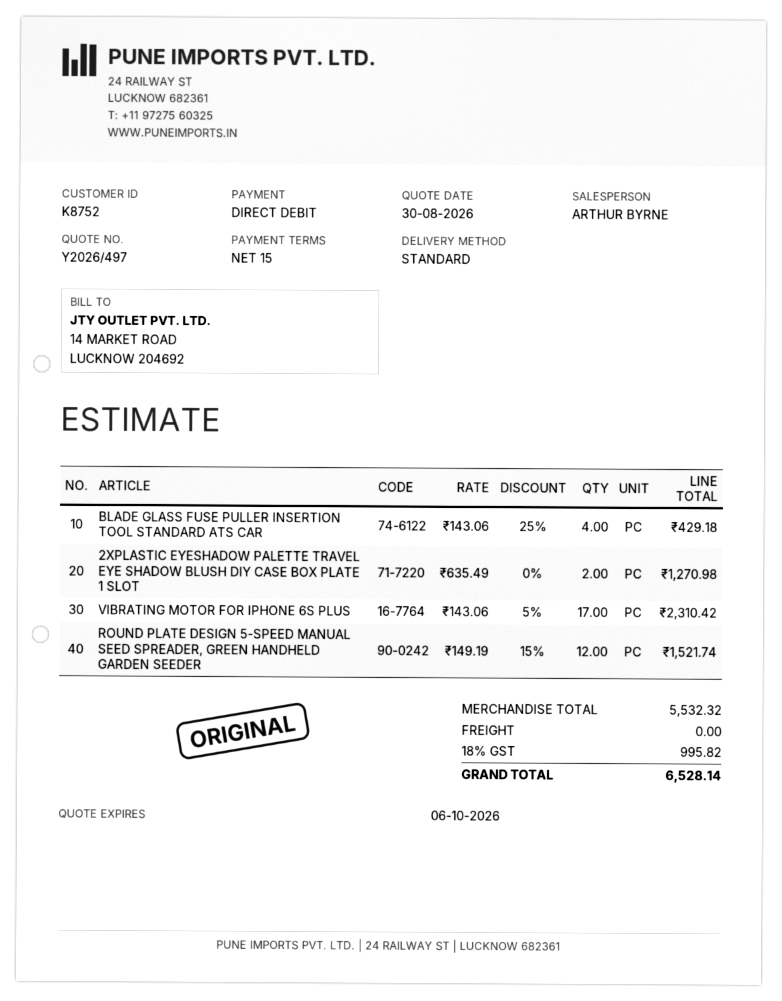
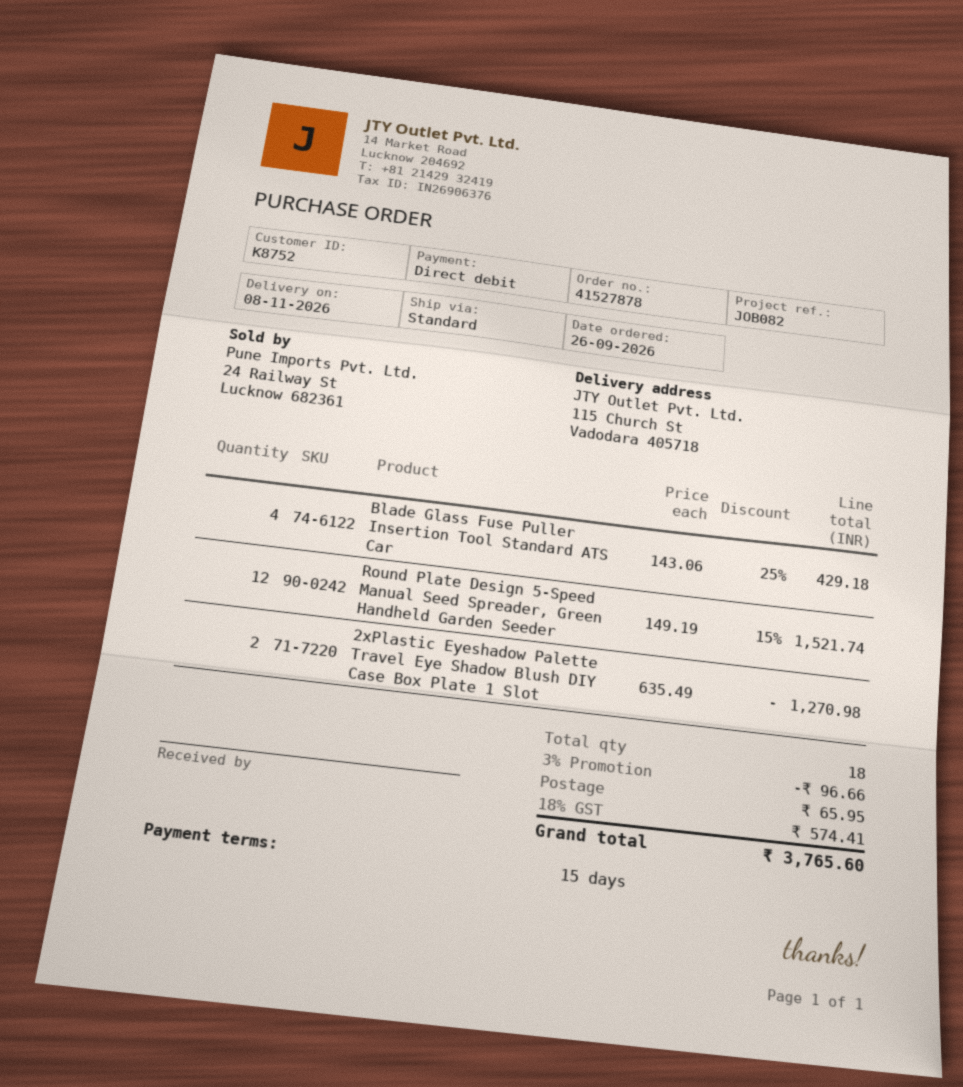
VIBRATING MOTOR FOR IPHONE 6S PLUS: 17 x 143.06 - 5% = 2310.42 -> none
discount: none -> 3% = 96.66
shipping: 0.00 -> 65.95
tax: 18% = 995.82 -> 18% = 574.41
total: 6528.14 -> 3765.60

